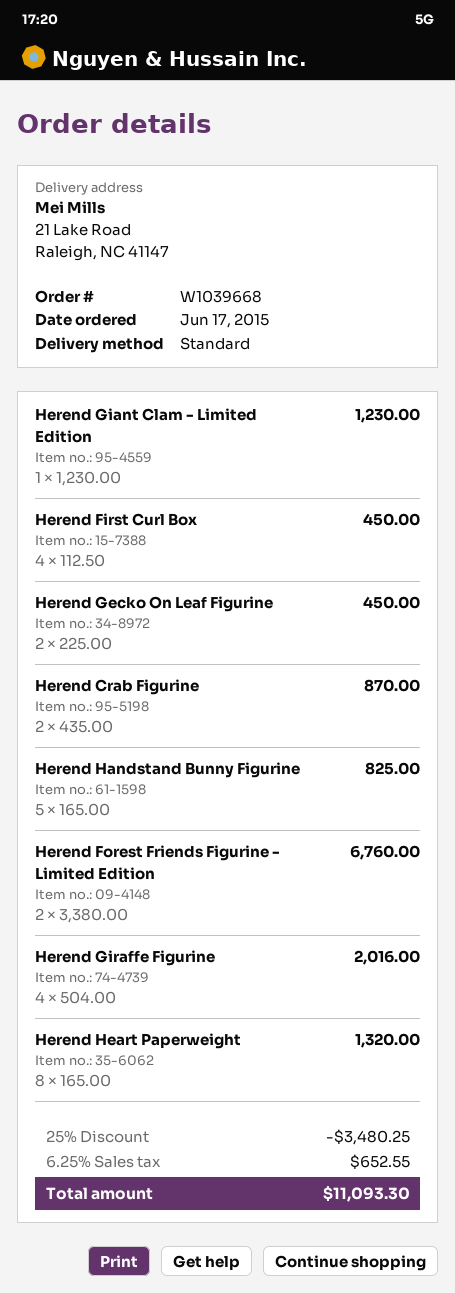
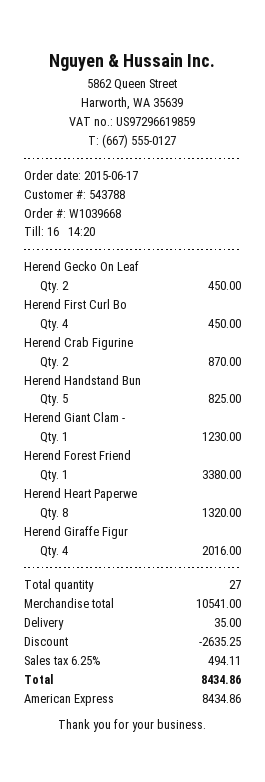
Herend Forest Friends Figurine - Limited Edition: 2 for 6760.00 -> 1 for 3380.00
discount: 3480.25 -> 2635.25
shipping: none -> 35.00
tax: 6.25% = 652.55 -> 6.25% = 494.11
total: 11093.30 -> 8434.86

